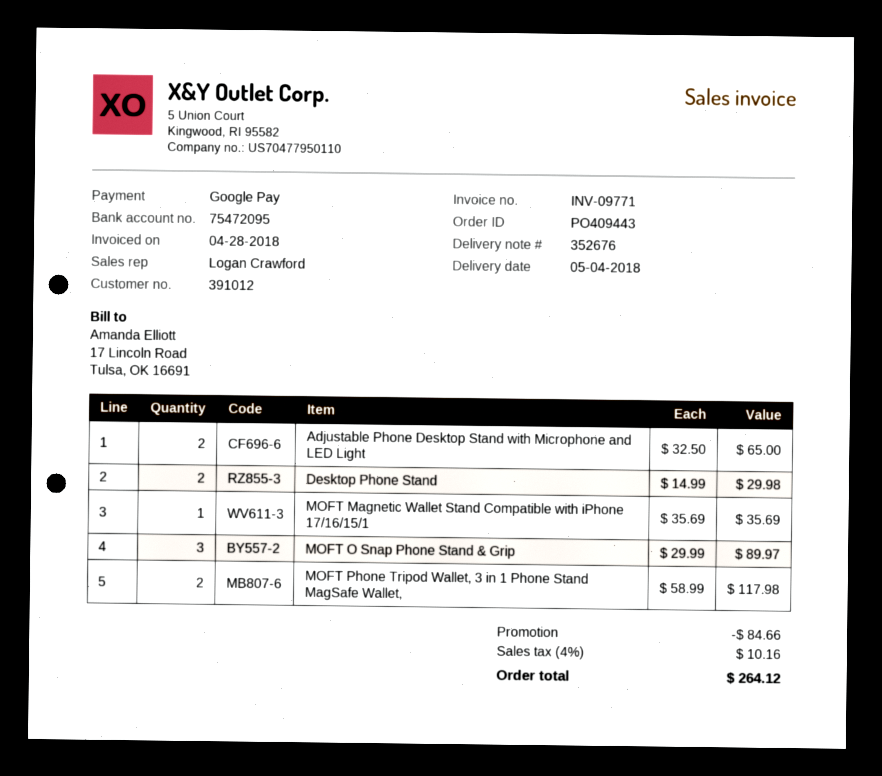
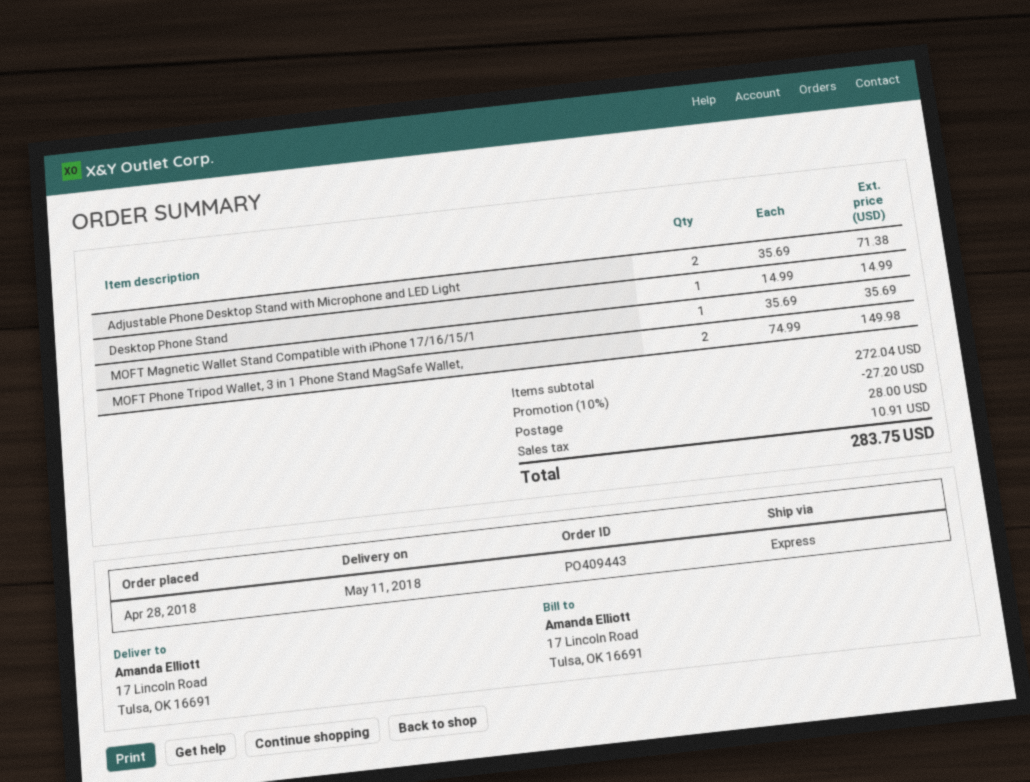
delivery date: 2018-05-04 -> 2018-05-11
Adjustable Phone Desktop Stand with Microphone and LED Light: 2 x 32.50 = 65.00 -> 2 x 35.69 = 71.38
Desktop Phone Stand: 2 x 14.99 = 29.98 -> 1 x 14.99 = 14.99
MOFT O Snap Phone Stand & Grip: 3 x 29.99 = 89.97 -> none
MOFT Phone Tripod Wallet, 3 in 1 Phone Stand MagSafe Wallet,: 2 x 58.99 = 117.98 -> 2 x 74.99 = 149.98
discount: 84.66 -> 27.20
shipping: none -> 28.00
tax: 10.16 -> 10.91
total: 264.12 -> 283.75

